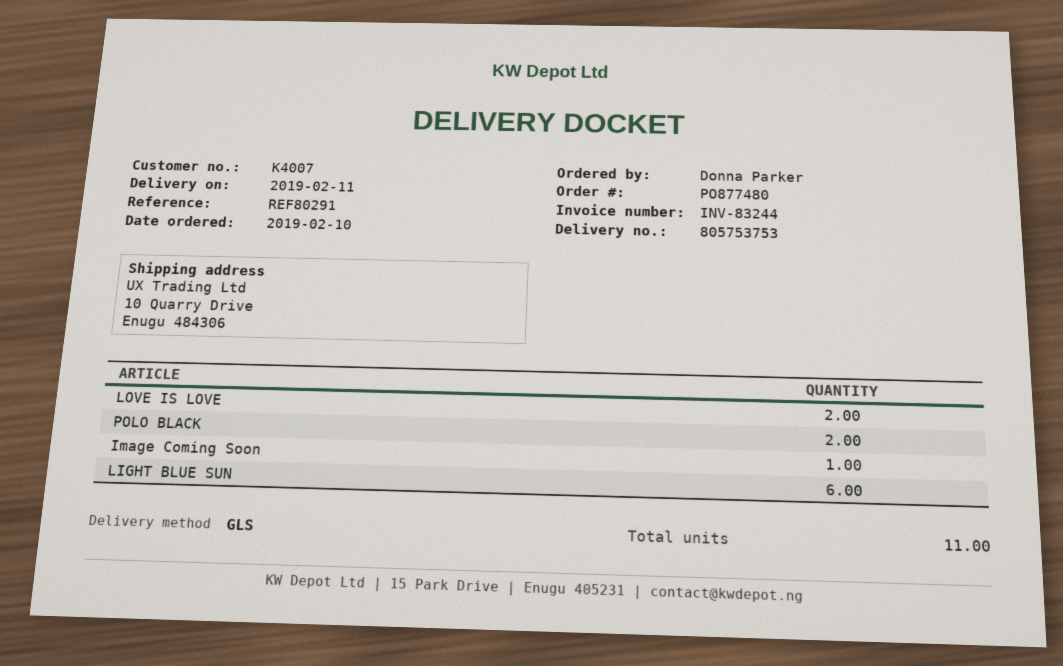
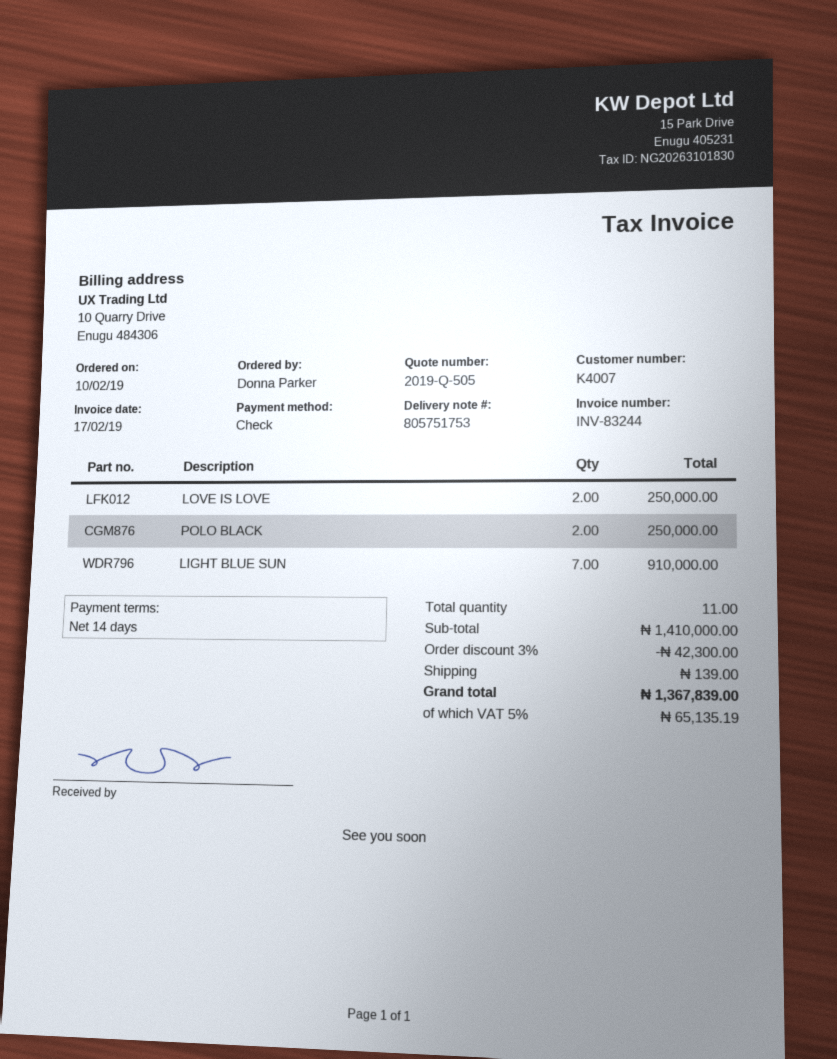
delivery note number: 805753753 -> 805751753
Image Coming Soon: 1 -> none
LIGHT BLUE SUN: 6 -> 7

